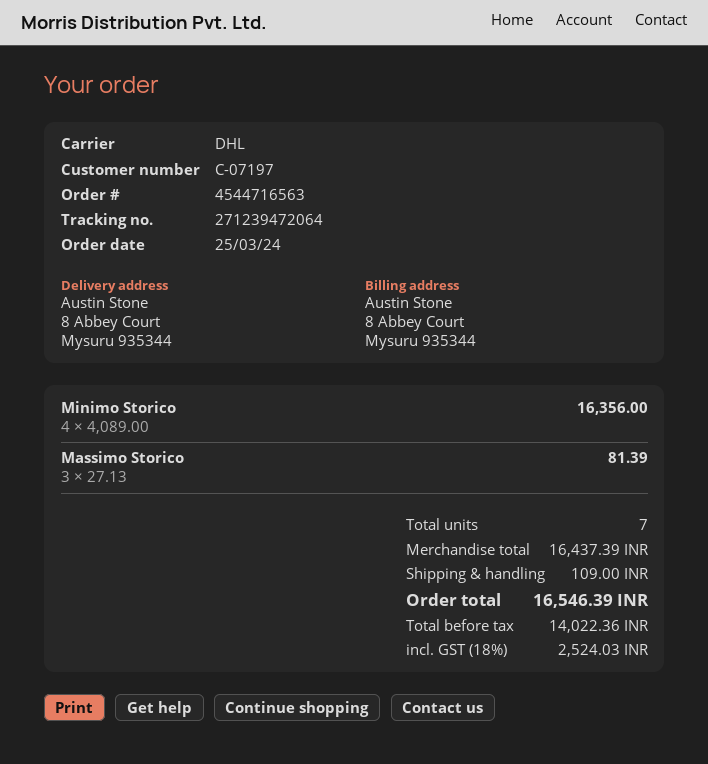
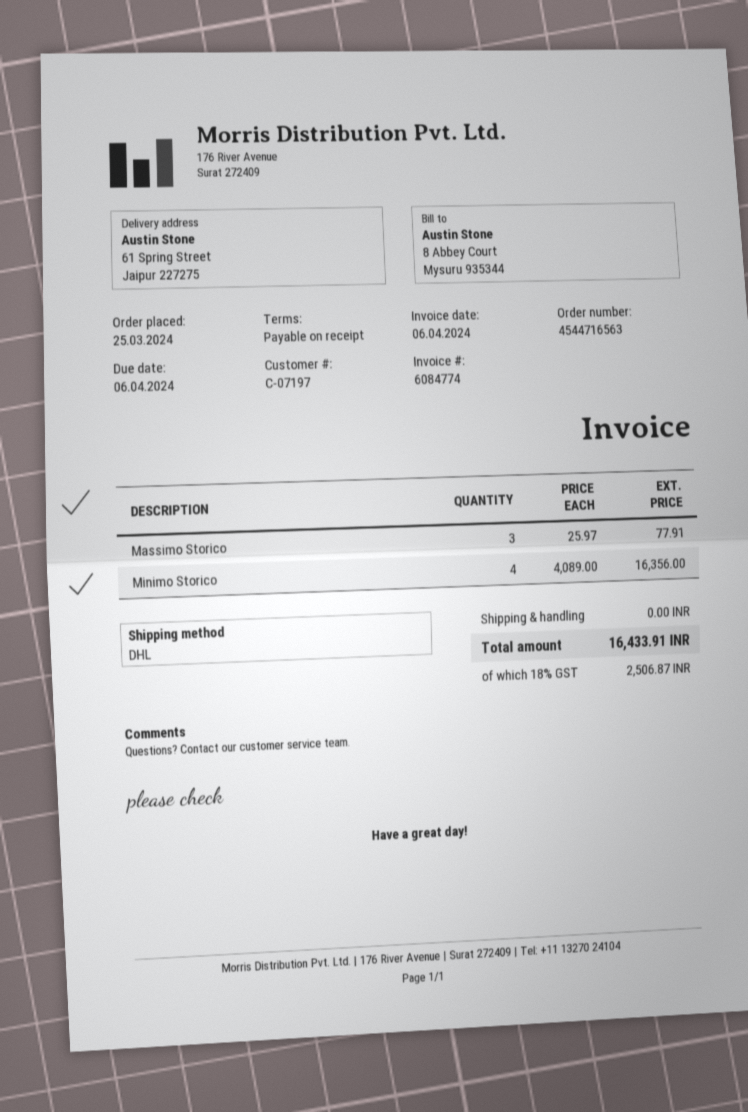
ship to: 8 Abbey Court, Mysuru 935344 -> 61 Spring Street, Jaipur 227275
Massimo Storico: 3 x 27.13 = 81.39 -> 3 x 25.97 = 77.91
shipping: 109.00 -> 0.00
tax: 18% = 2524.03 -> 18% = 2506.87
total: 16546.39 -> 16433.91

